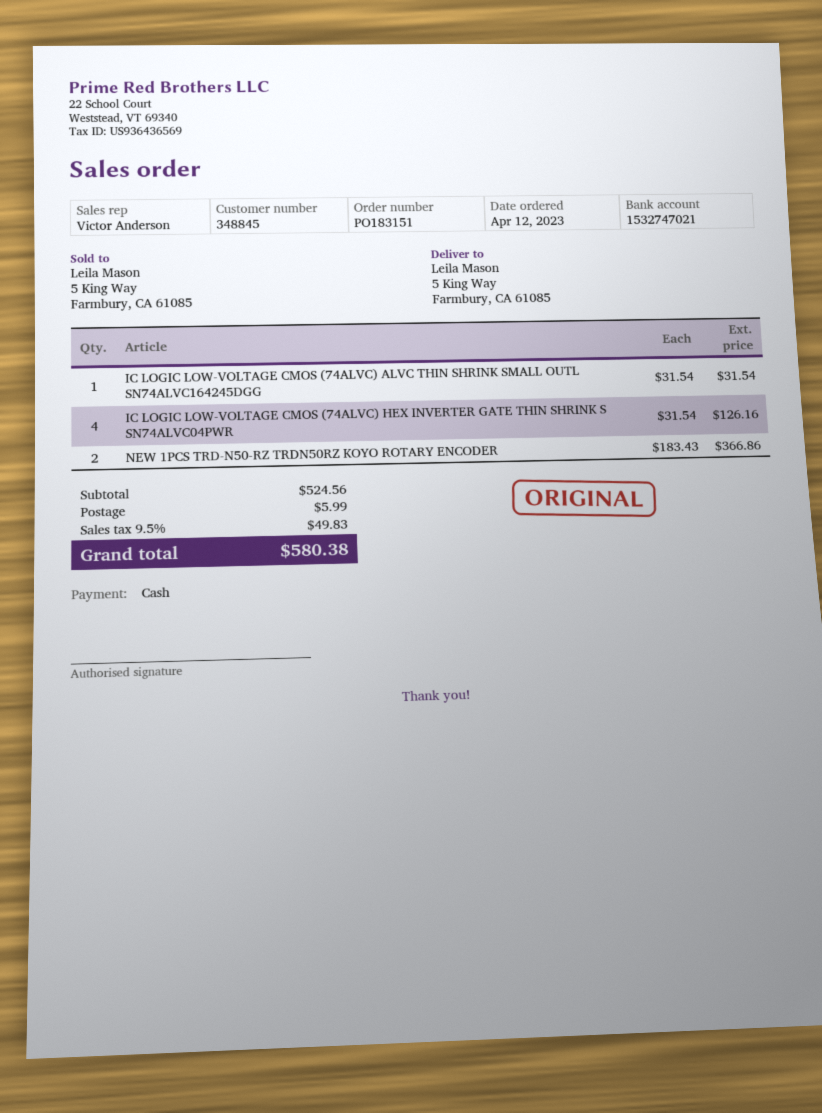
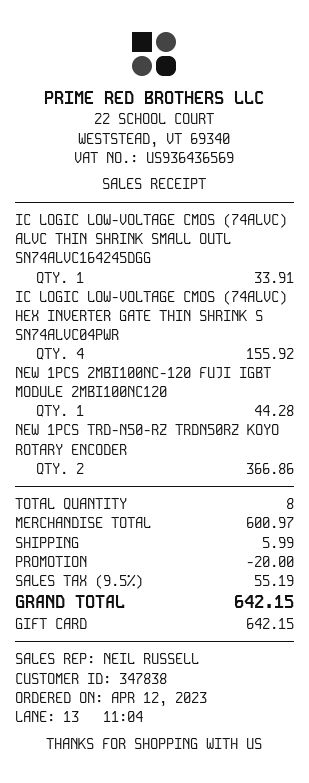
customer number: 348845 -> 347838
sales rep: Victor Anderson -> NEIL RUSSELL
payment method: cash -> gift card
IC LOGIC LOW-VOLTAGE CMOS (74ALVC) ALVC THIN SHRINK SMALL OUTL SN74ALVC164245DGG: 1 for 31.54 -> 1 for 33.91
IC LOGIC LOW-VOLTAGE CMOS (74ALVC) HEX INVERTER GATE THIN SHRINK S SN74ALVC04PWR: 4 for 126.16 -> 4 for 155.92
NEW 1PCS 2MBI100NC-120 FUJI IGBT MODULE 2MBI100NC120: none -> 1 for 44.28
subtotal: 524.56 -> 600.97
discount: none -> 20.00
tax: 9.5% = 49.83 -> 9.5% = 55.19
total: 580.38 -> 642.15

